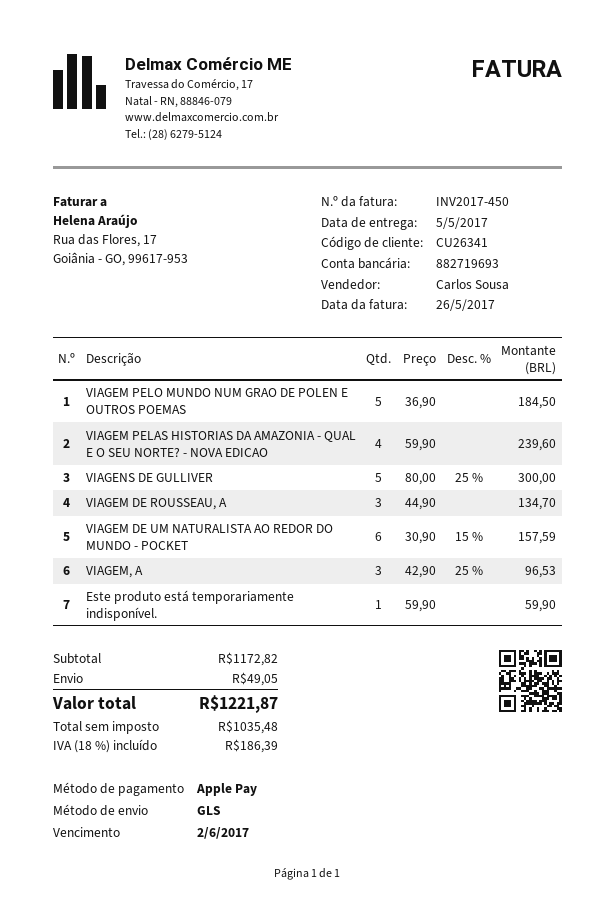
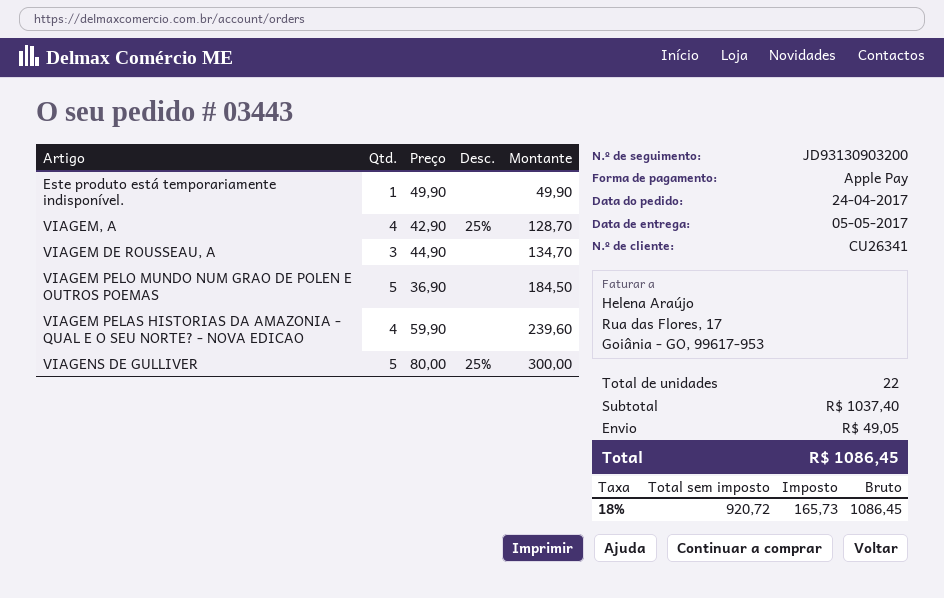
VIAGEM DE UM NATURALISTA AO REDOR DO MUNDO - POCKET: 6 x 30.90 - 15% = 157.59 -> none
VIAGEM, A: 3 x 42.90 - 25% = 96.53 -> 4 x 42.90 - 25% = 128.70
Este produto está temporariamente indisponível.: 1 x 59.90 = 59.90 -> 1 x 49.90 = 49.90
subtotal: 1172.82 -> 1037.40
net: 1035.48 -> 920.72
tax: 18% = 186.39 -> 18% = 165.73
total: 1221.87 -> 1086.45

